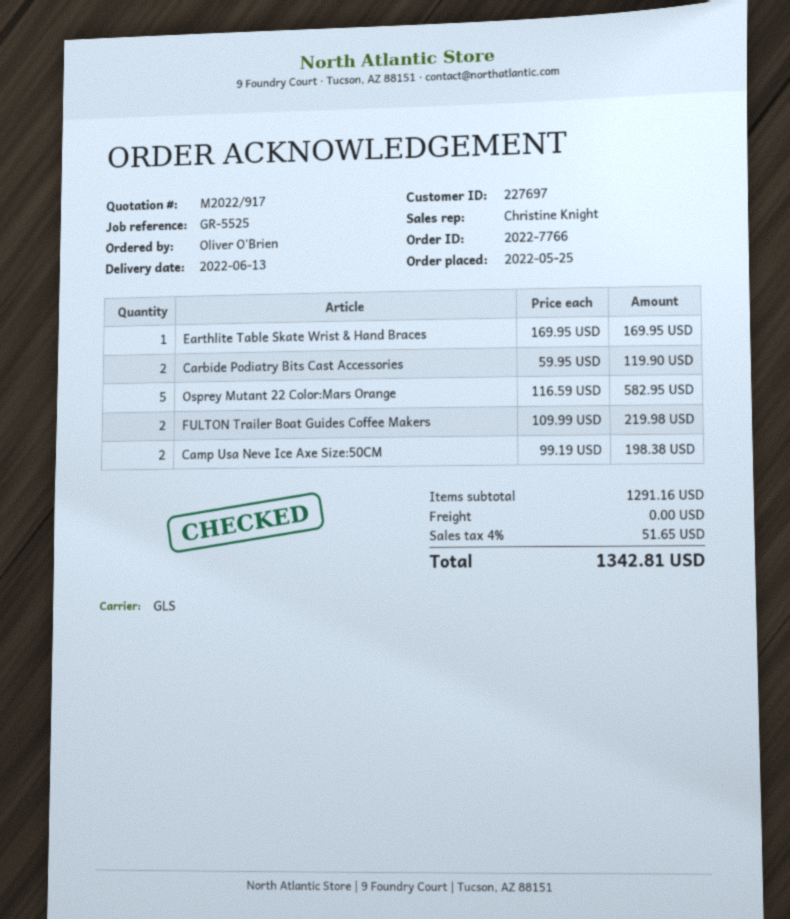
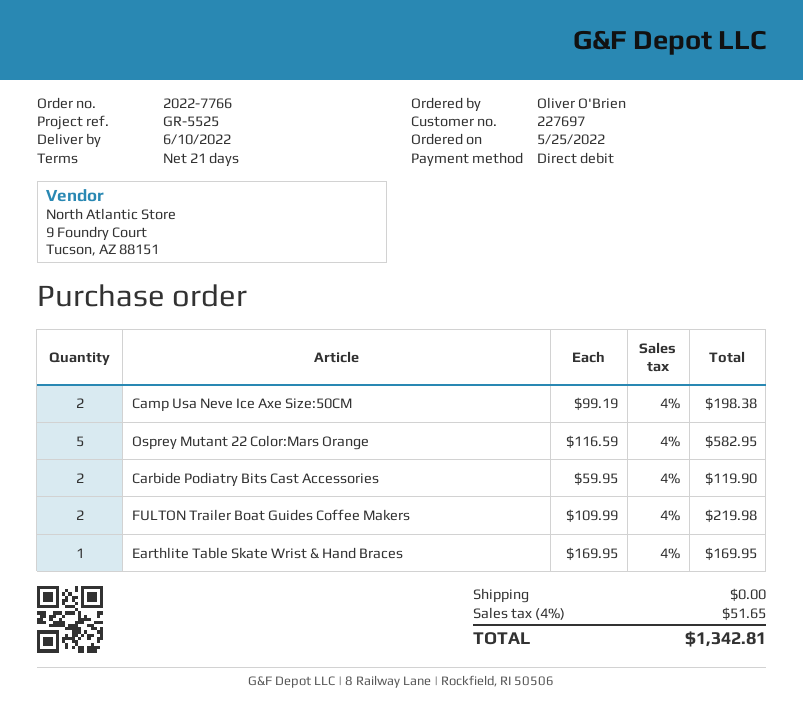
delivery date: 2022-06-13 -> 2022-06-10

